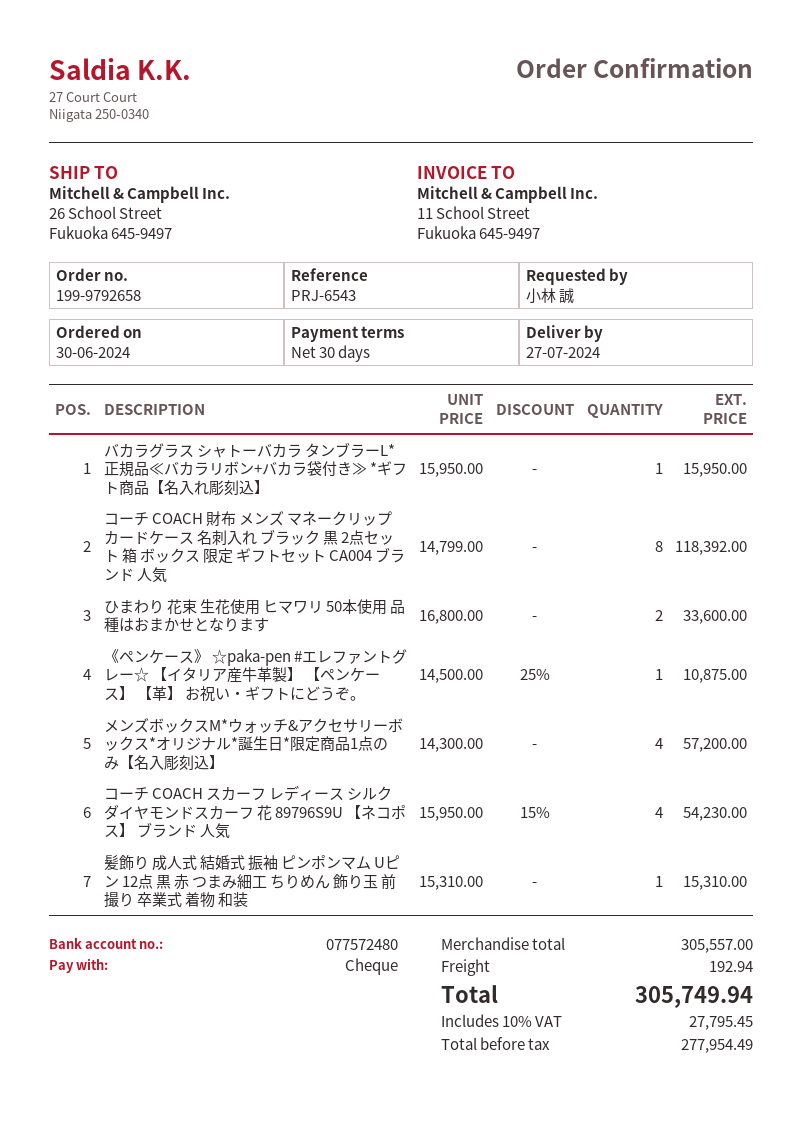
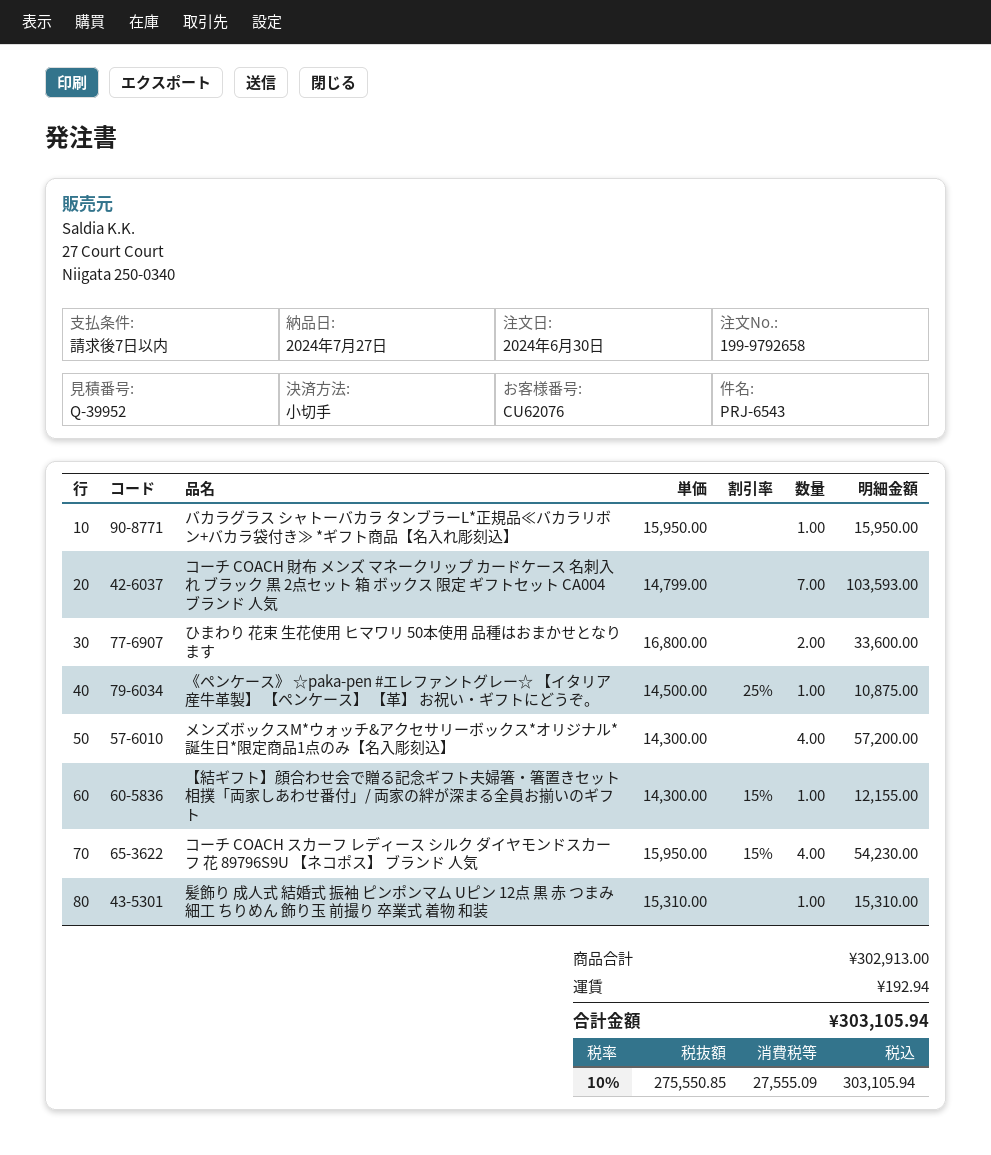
payment terms: 30 days -> 7 days
コーチ COACH 財布 メンズ マネークリップ カードケース 名刺入れ ブラック 黒 2点セット 箱 ボックス 限定 ギフトセット CA004 ブランド 人気: 8 x 14799.00 = 118392.00 -> 7 x 14799.00 = 103593.00
【結ギフト】顔合わせ会で贈る記念ギフト夫婦箸・箸置きセット 相撲「両家しあわせ番付」/ 両家の絆が深まる全員お揃いのギフト: none -> 1 x 14300.00 - 15% = 12155.00
subtotal: 305557.00 -> 302913.00
net: 277954.49 -> 275550.85
tax: 10% = 27795.45 -> 10% = 27555.09
total: 305749.94 -> 303105.94

